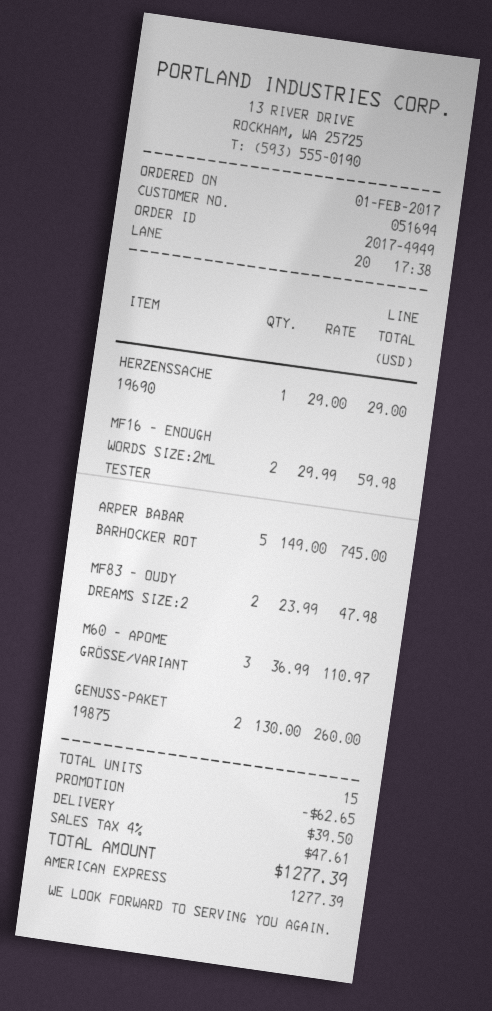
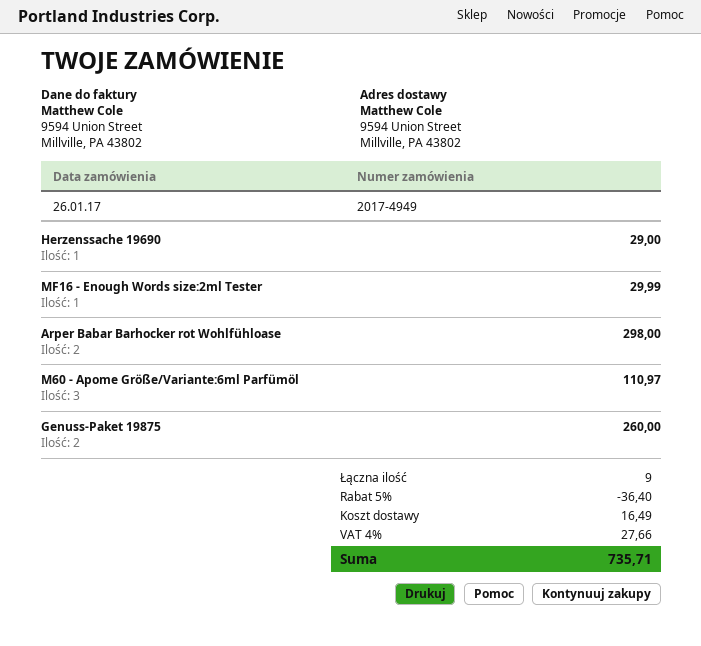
order date: 2017-02-01 -> 2017-01-26
MF16 - ENOUGH WORDS SIZE:2ML TESTER: 2 for 59.98 -> 1 for 29.99
ARPER BABAR BARHOCKER ROT: 5 for 745.00 -> 2 for 298.00
MF83 - OUDY DREAMS SIZE:2: 2 for 47.98 -> none
total quantity: 15 -> 9
discount: 62.65 -> 36.40
shipping: 39.50 -> 16.49
tax: 4% = 47.61 -> 4% = 27.66
total: 1277.39 -> 735.71

